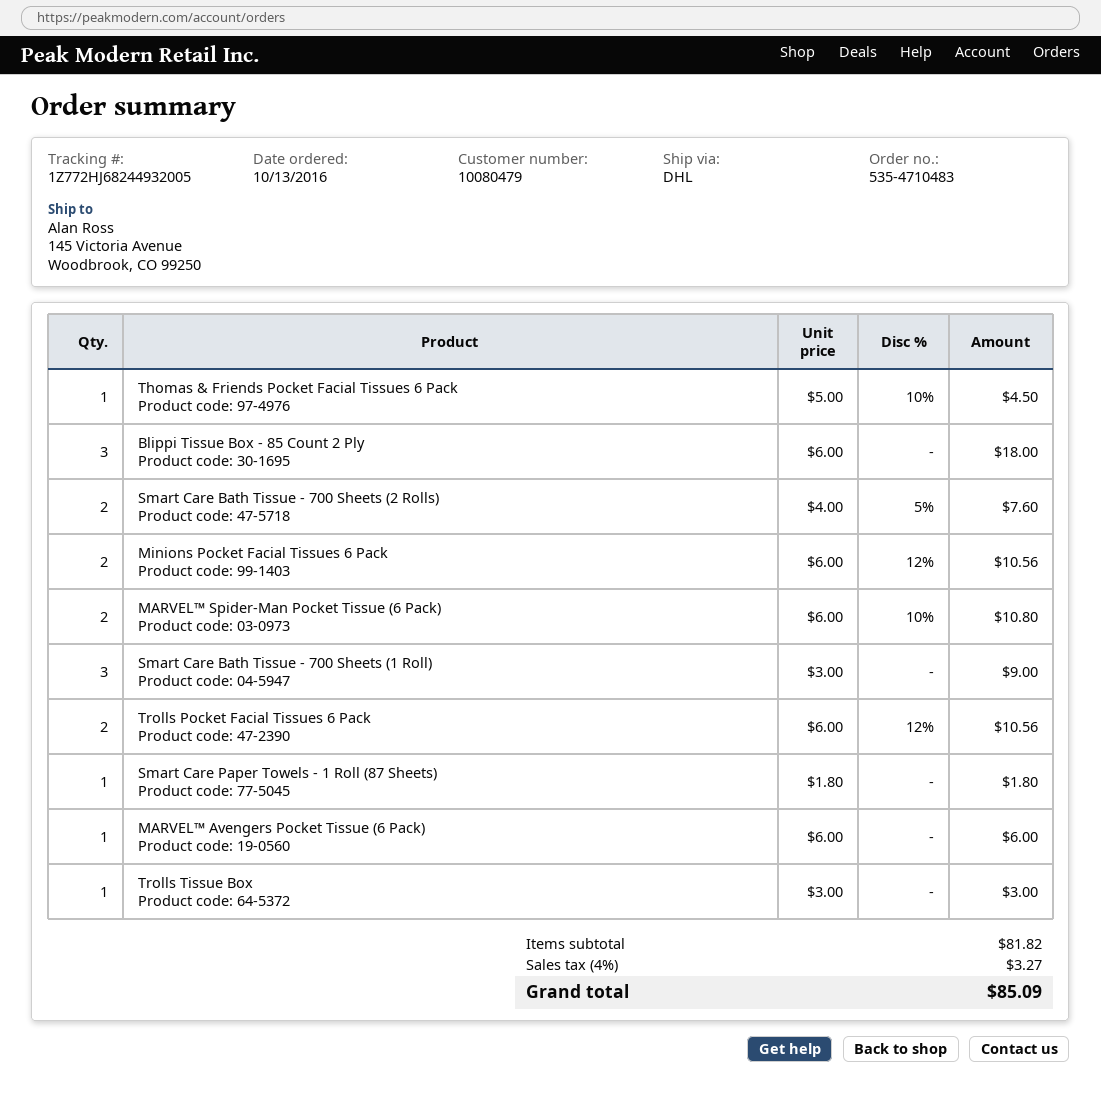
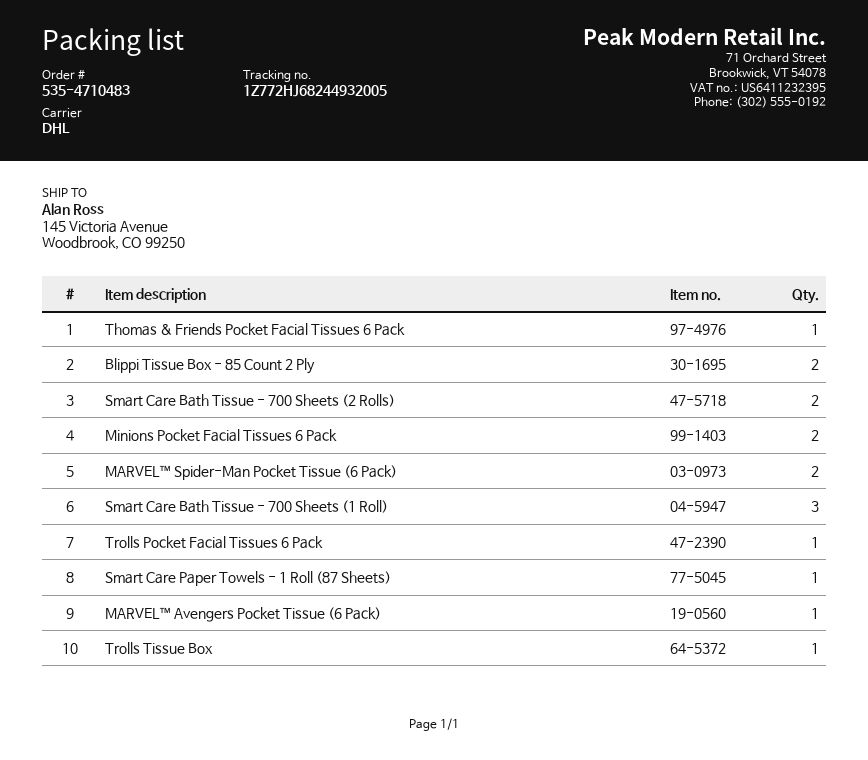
Blippi Tissue Box - 85 Count 2 Ply: 3 -> 2
Trolls Pocket Facial Tissues 6 Pack: 2 -> 1

